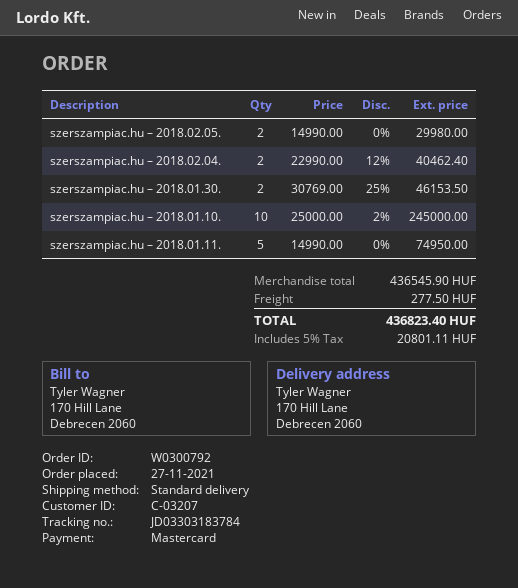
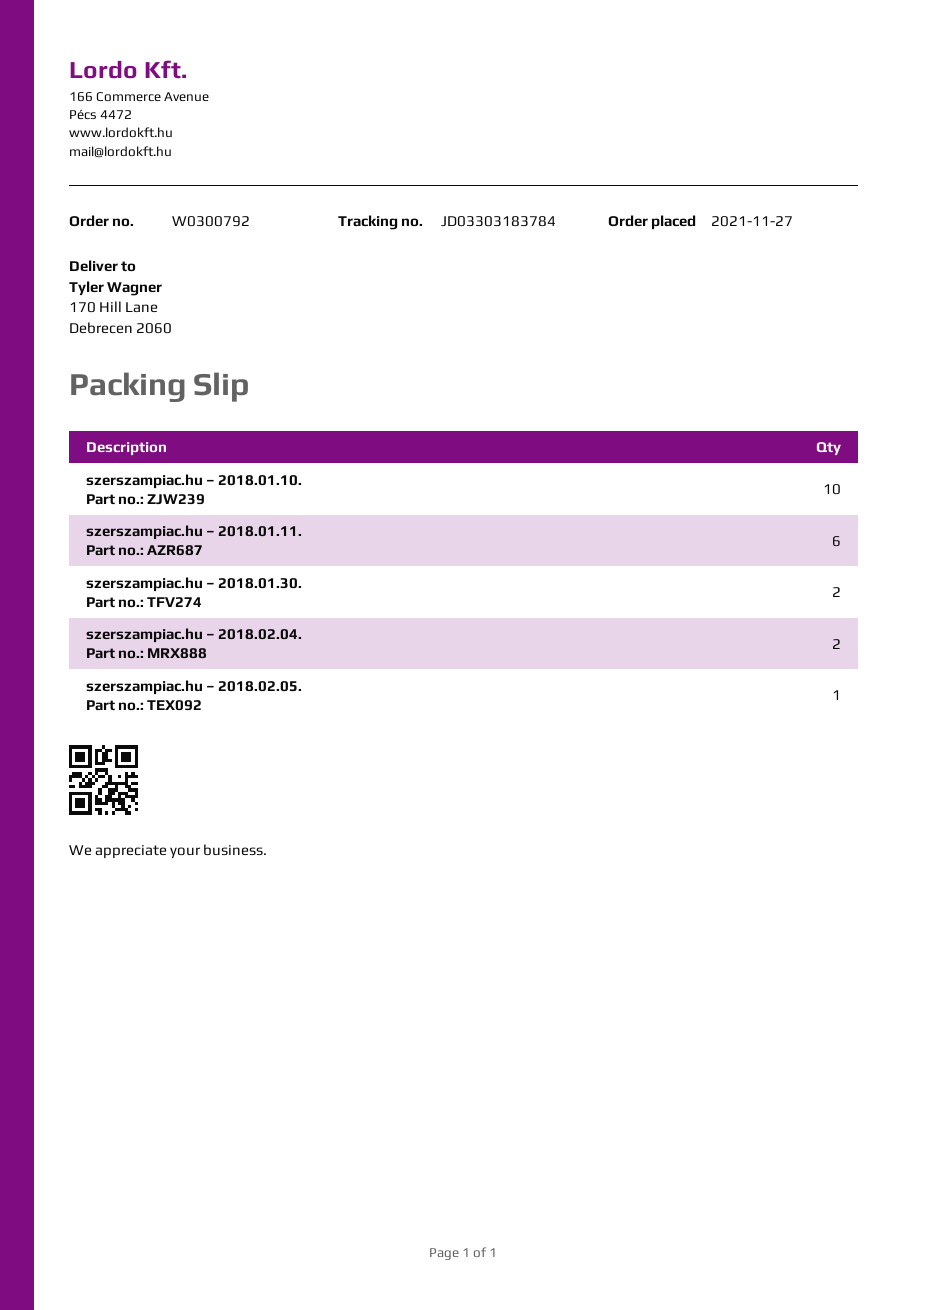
szerszampiac.hu – 2018.02.05.: 2 -> 1
szerszampiac.hu – 2018.01.11.: 5 -> 6

